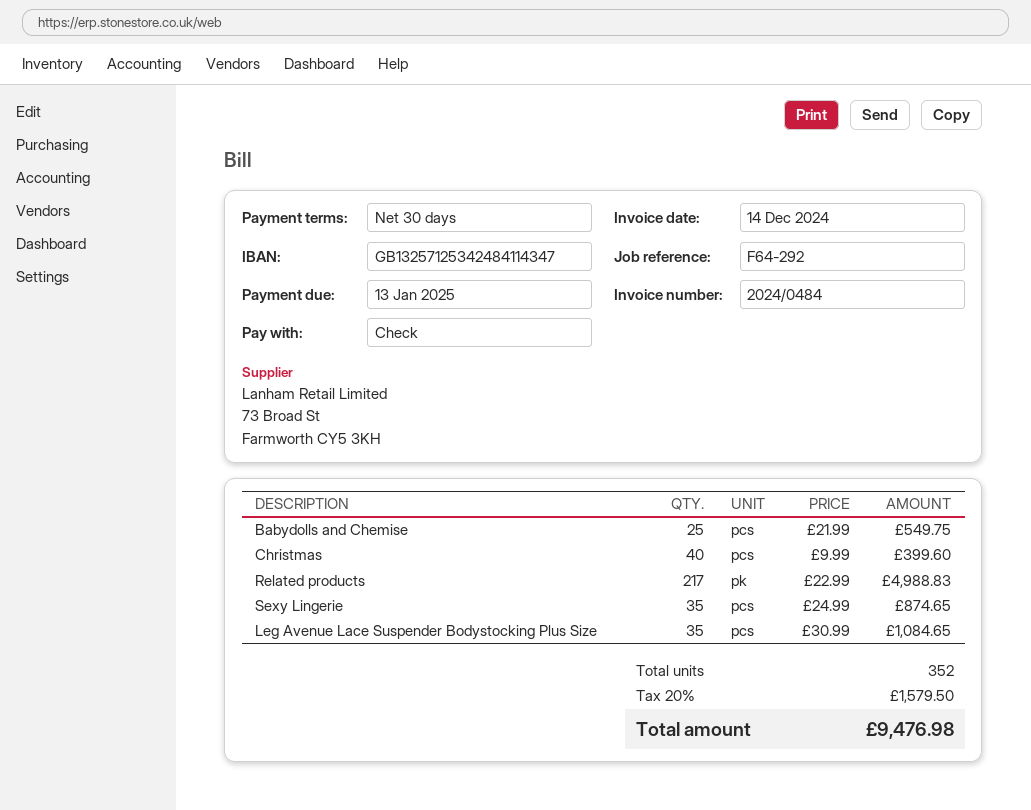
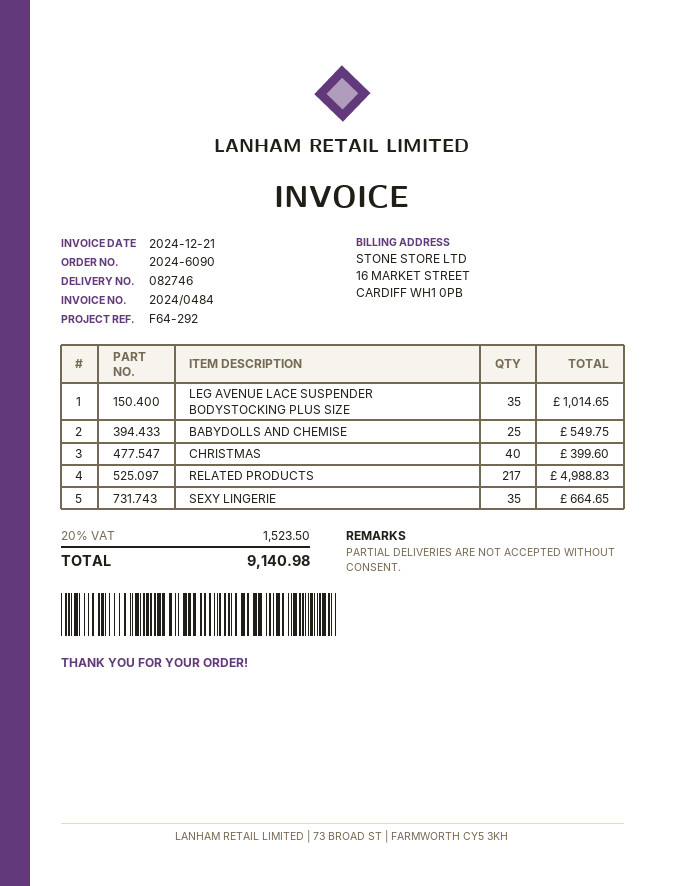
invoice date: 2024-12-14 -> 2024-12-21
Sexy Lingerie: 35 for 874.65 -> 35 for 664.65
Leg Avenue Lace Suspender Bodystocking Plus Size: 35 for 1084.65 -> 35 for 1014.65
tax: 20% = 1579.50 -> 20% = 1523.50
total: 9476.98 -> 9140.98

